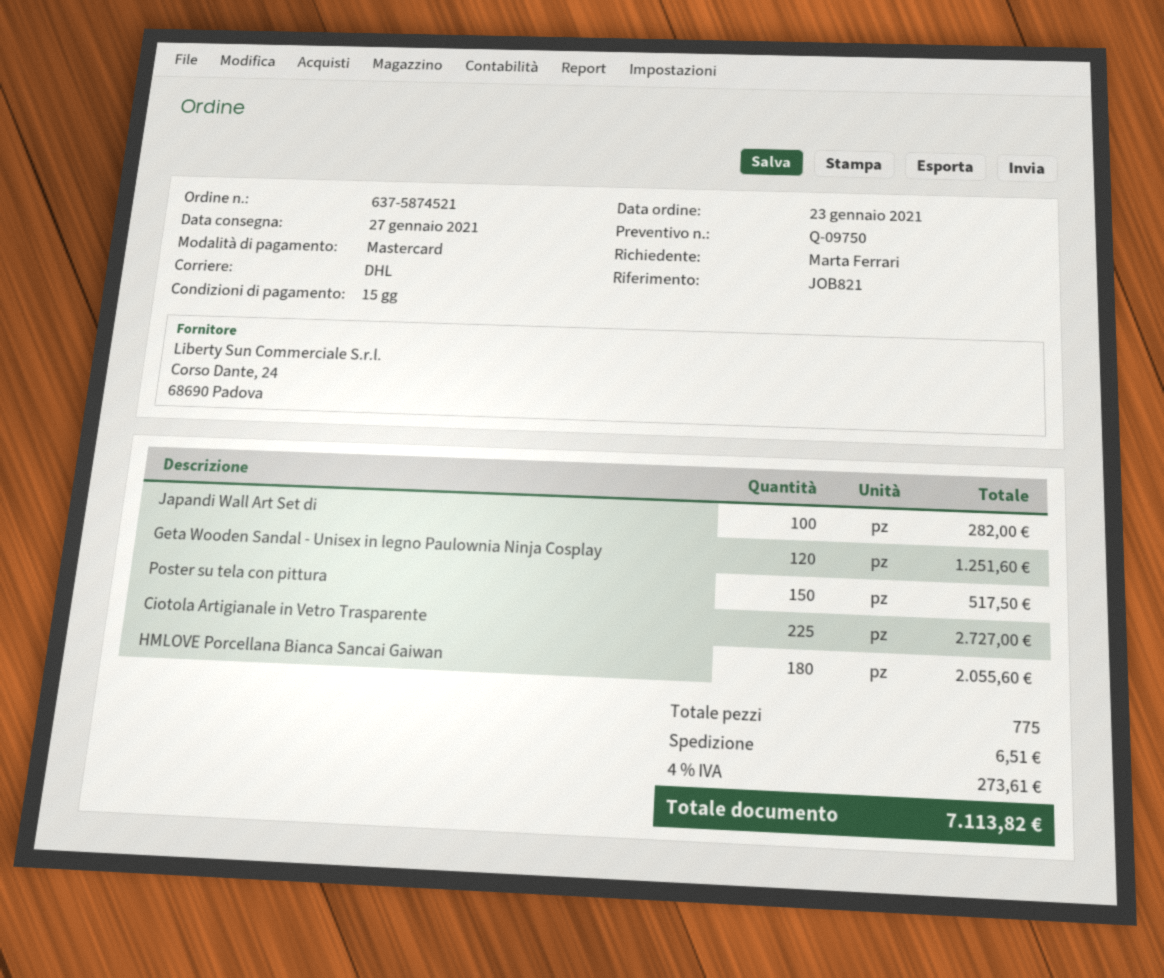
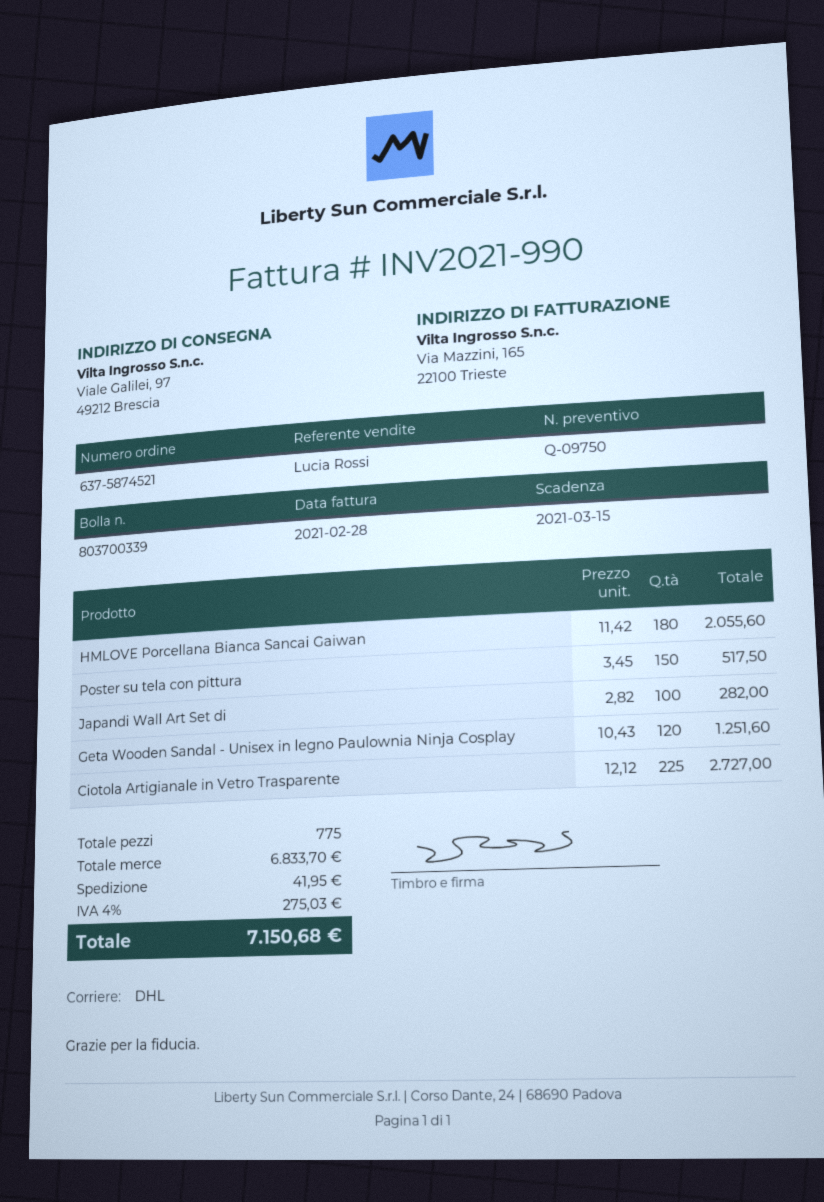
shipping: 6.51 -> 41.95
tax: 4% = 273.61 -> 4% = 275.03
total: 7113.82 -> 7150.68

